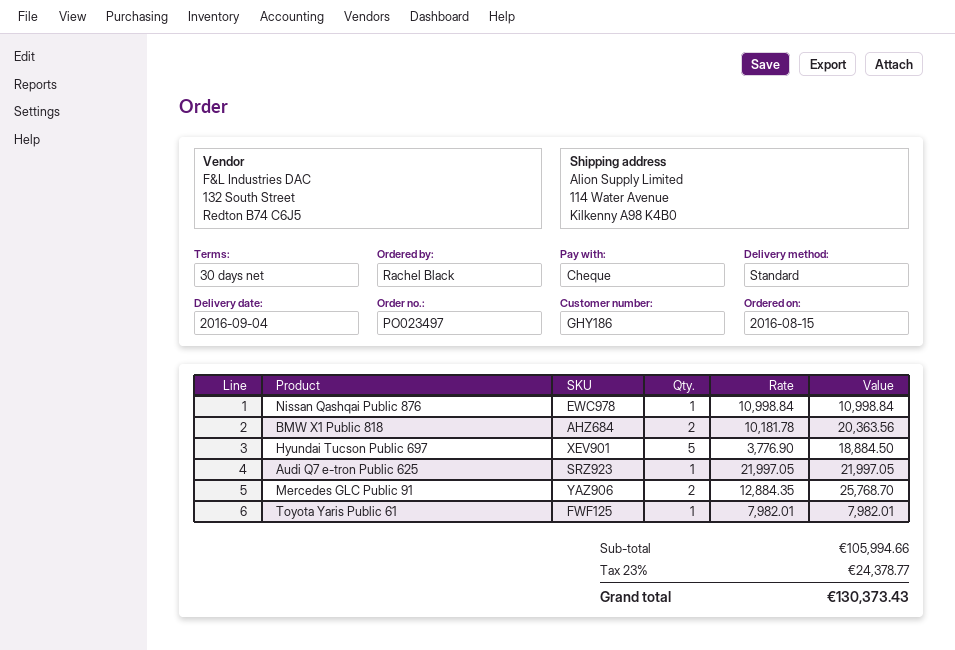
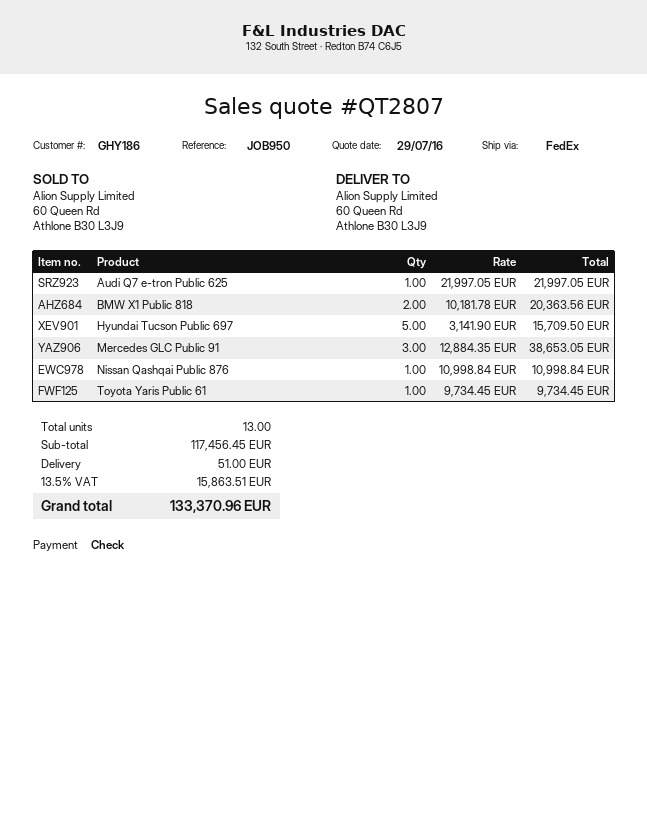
shipping method: standard -> FedEx
ship to: 114 Water Avenue, Kilkenny A98 K4B0 -> 60 Queen Rd, Athlone B30 L3J9
Hyundai Tucson Public 697: 5 x 3776.90 = 18884.50 -> 5 x 3141.90 = 15709.50
Mercedes GLC Public 91: 2 x 12884.35 = 25768.70 -> 3 x 12884.35 = 38653.05
Toyota Yaris Public 61: 1 x 7982.01 = 7982.01 -> 1 x 9734.45 = 9734.45
subtotal: 105994.66 -> 117456.45
shipping: none -> 51.00
tax: 23% = 24378.77 -> 13.5% = 15863.51
total: 130373.43 -> 133370.96

